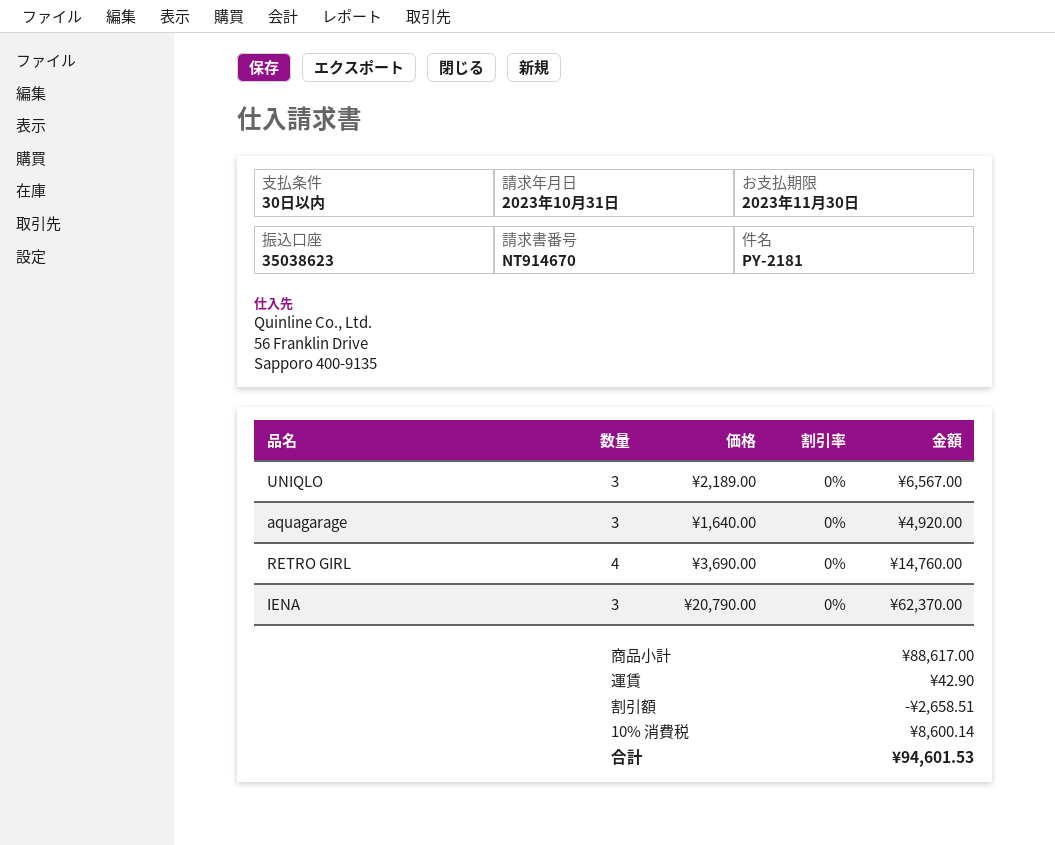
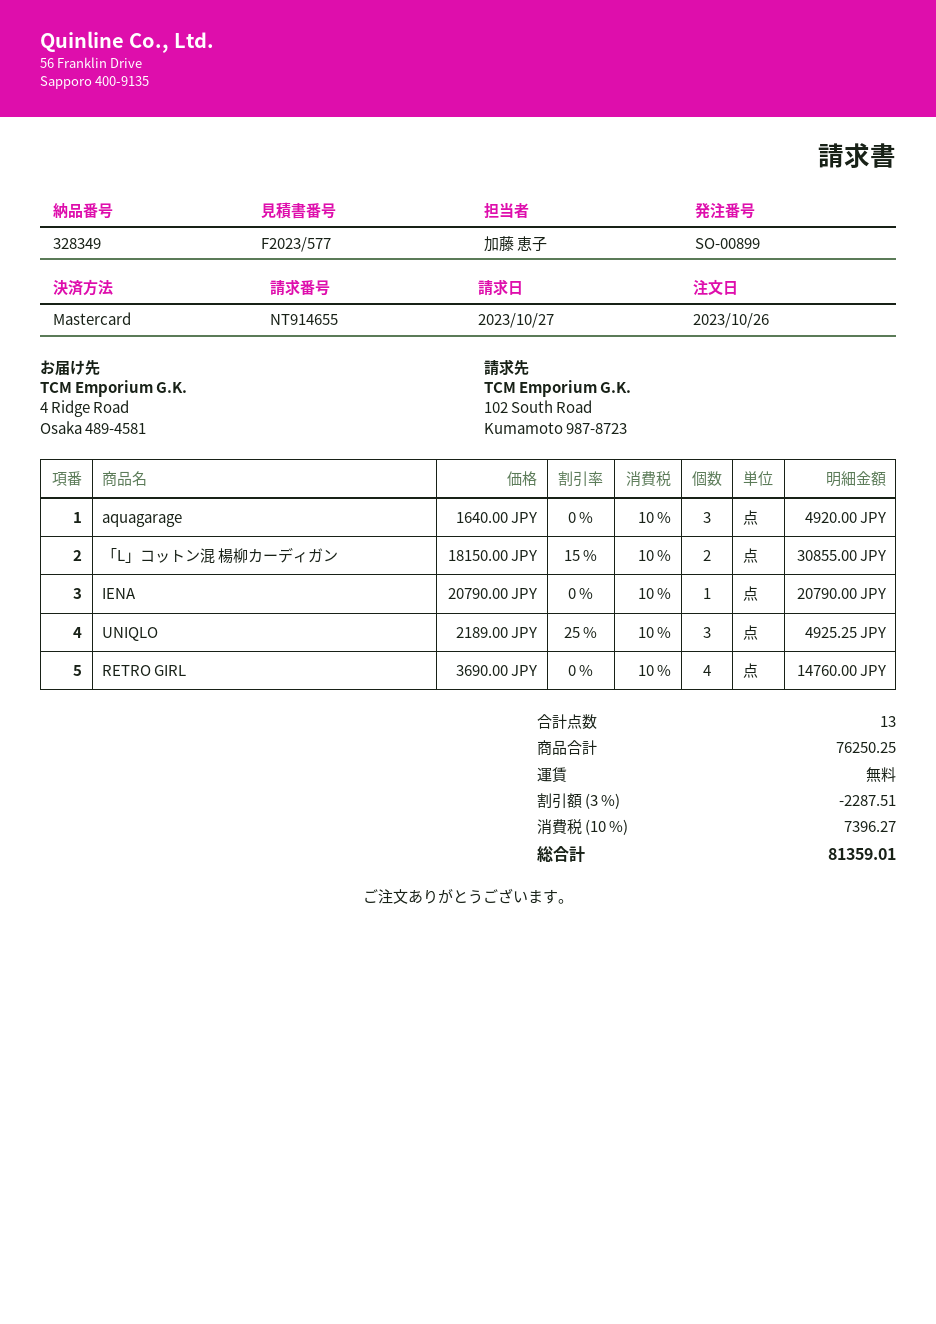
invoice number: NT914670 -> NT914655
invoice date: 2023-10-31 -> 2023-10-27
UNIQLO: 3 x 2189.00 = 6567.00 -> 3 x 2189.00 - 25% = 4925.25
IENA: 3 x 20790.00 = 62370.00 -> 1 x 20790.00 = 20790.00
「L」コットン混 楊柳カーディガン: none -> 2 x 18150.00 - 15% = 30855.00
subtotal: 88617.00 -> 76250.25
discount: 2658.51 -> 2287.51
shipping: 42.90 -> 0.00
tax: 10% = 8600.14 -> 10% = 7396.27
total: 94601.53 -> 81359.01

